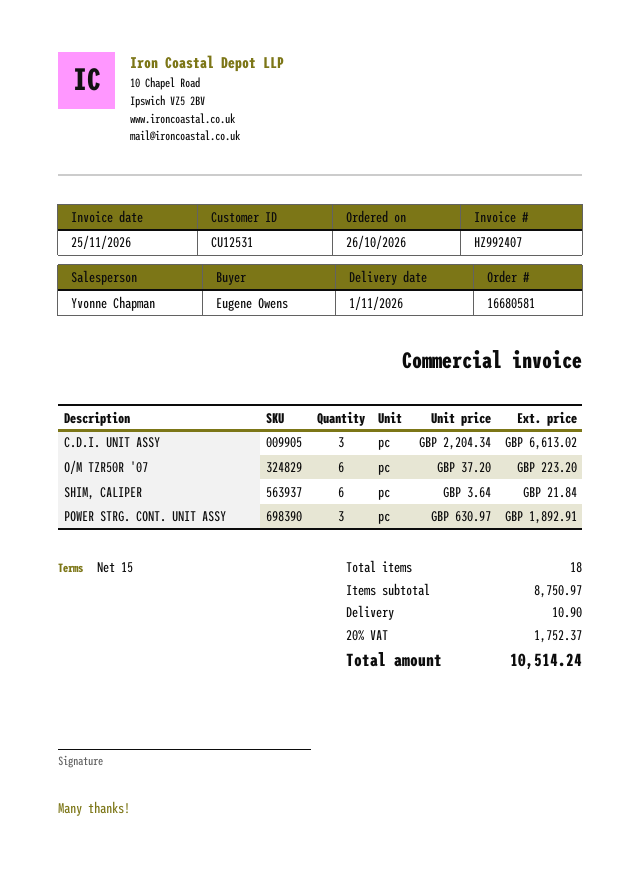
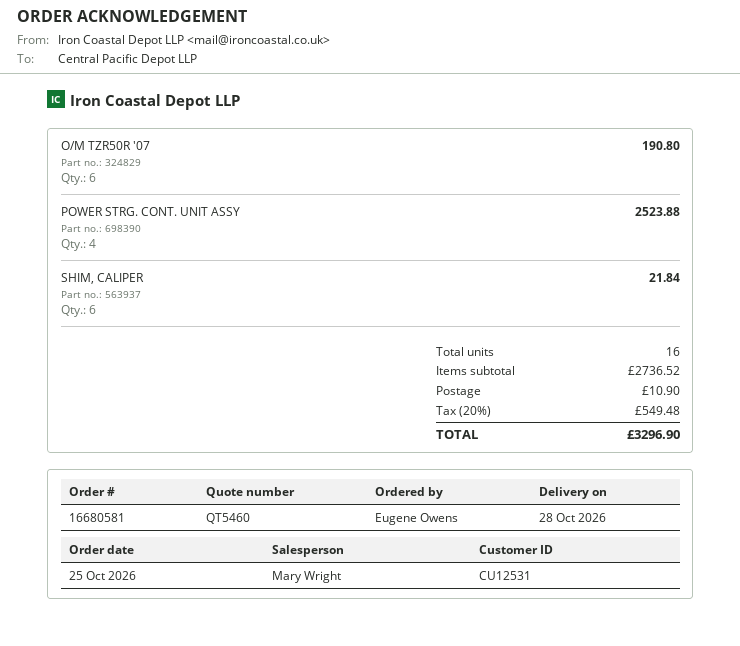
order date: 2026-10-26 -> 2026-10-25
delivery date: 2026-11-01 -> 2026-10-28
sales rep: Yvonne Chapman -> Mary Wright
C.D.I. UNIT ASSY: 3 for 6613.02 -> none
O/M TZR50R '07: 6 for 223.20 -> 6 for 190.80
POWER STRG. CONT. UNIT ASSY: 3 for 1892.91 -> 4 for 2523.88
total quantity: 18 -> 16
subtotal: 8750.97 -> 2736.52
tax: 20% = 1752.37 -> 20% = 549.48
total: 10514.24 -> 3296.90

